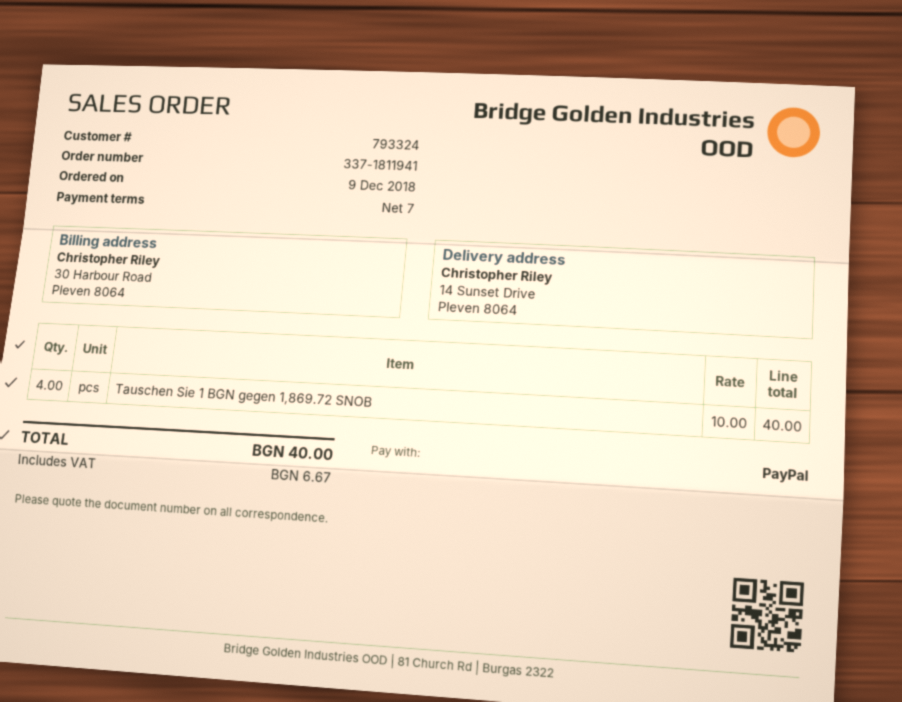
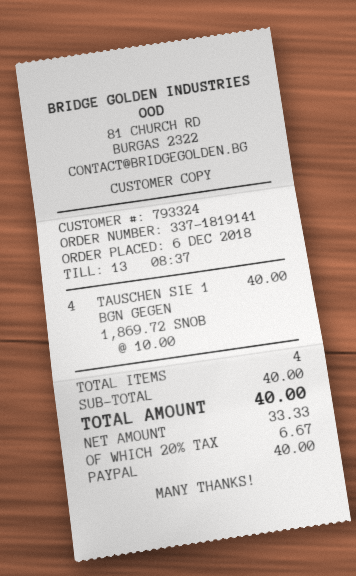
order number: 337-1811941 -> 337-1819141
order date: 2018-12-09 -> 2018-12-06

